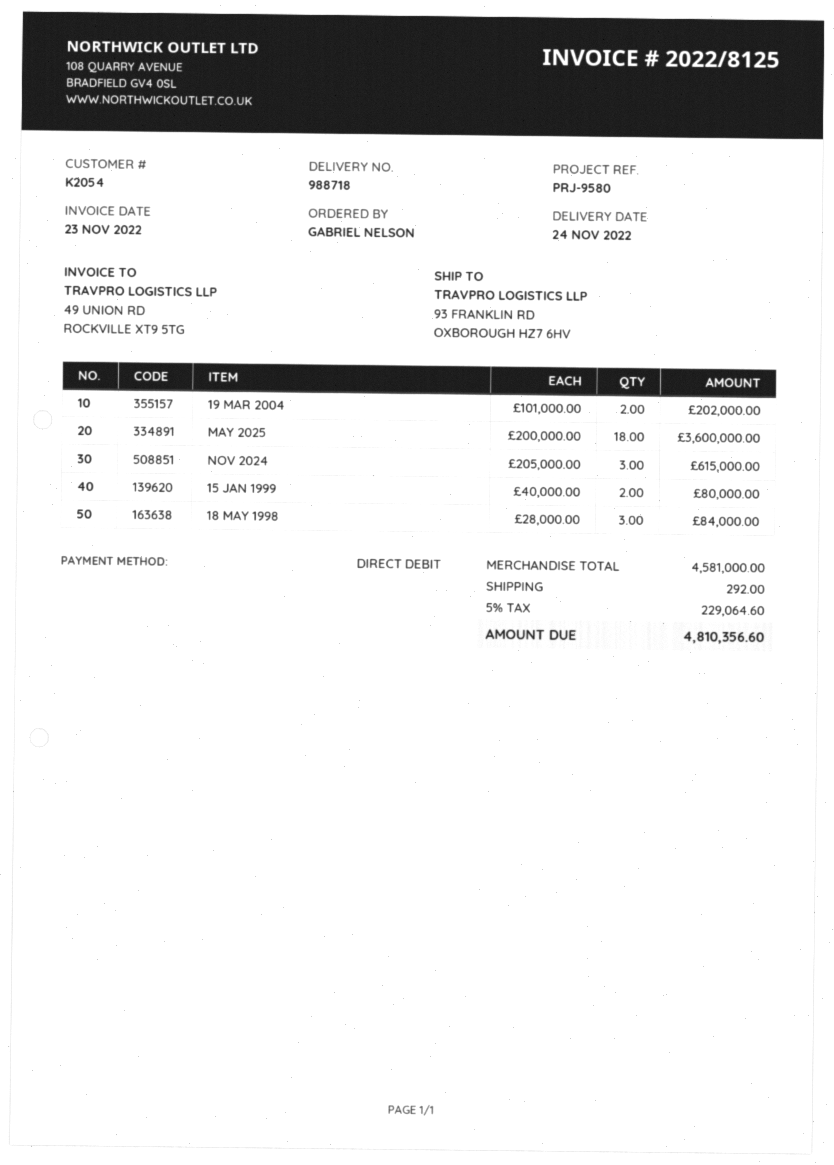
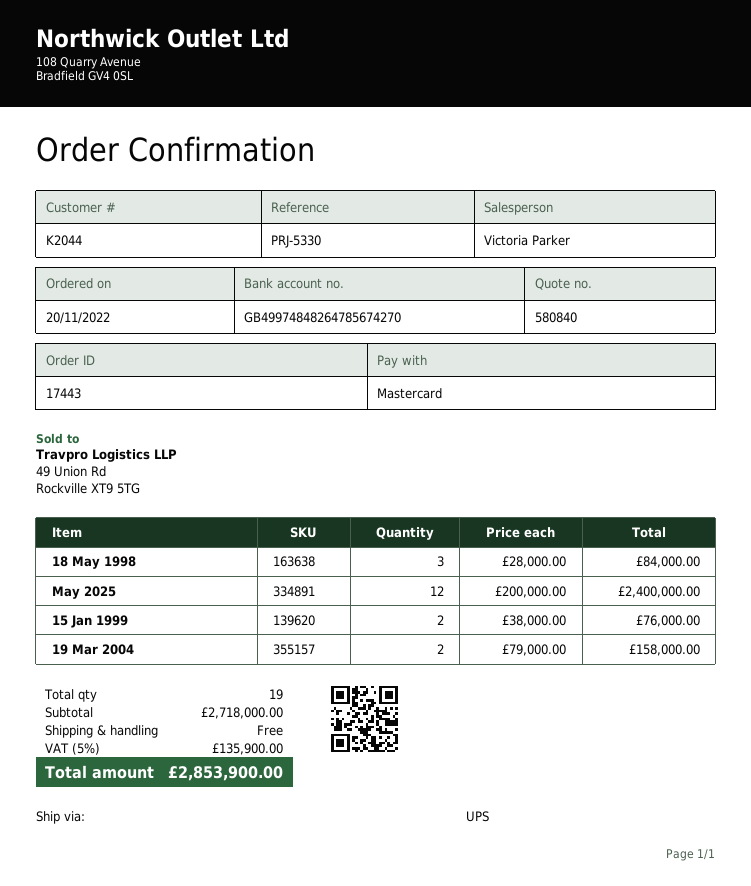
customer number: K2054 -> K2044
reference: PRJ-9580 -> PRJ-5330
payment method: direct debit -> Mastercard
19 MAR 2004: 2 x 101000.00 = 202000.00 -> 2 x 79000.00 = 158000.00
MAY 2025: 18 x 200000.00 = 3600000.00 -> 12 x 200000.00 = 2400000.00
NOV 2024: 3 x 205000.00 = 615000.00 -> none
15 JAN 1999: 2 x 40000.00 = 80000.00 -> 2 x 38000.00 = 76000.00
subtotal: 4581000.00 -> 2718000.00
shipping: 292.00 -> 0.00
tax: 5% = 229064.60 -> 5% = 135900.00
total: 4810356.60 -> 2853900.00

